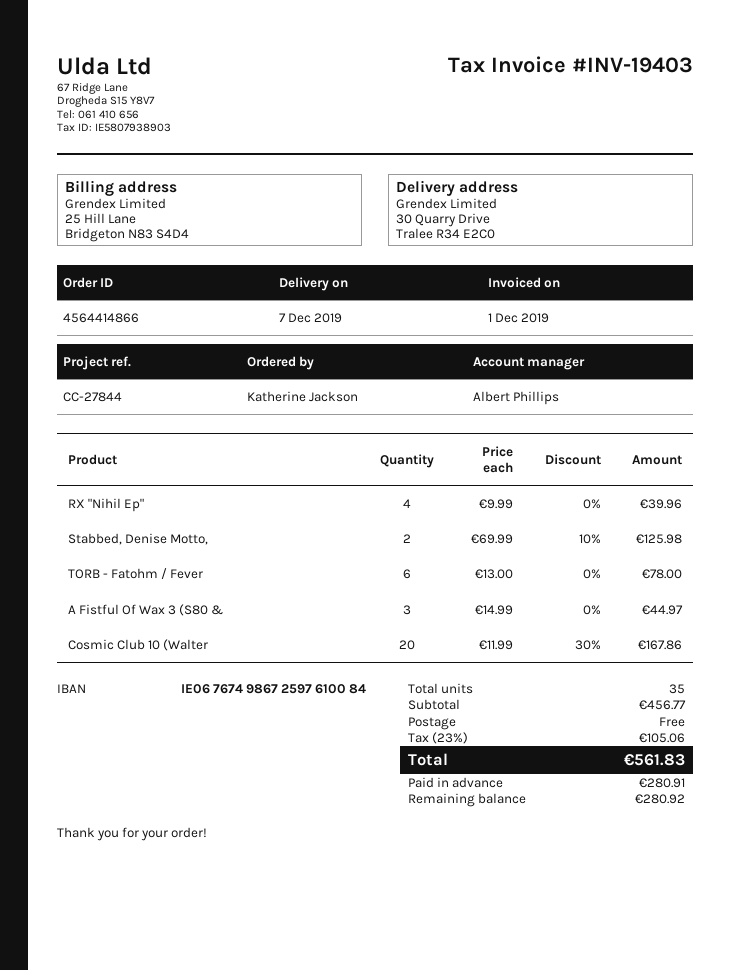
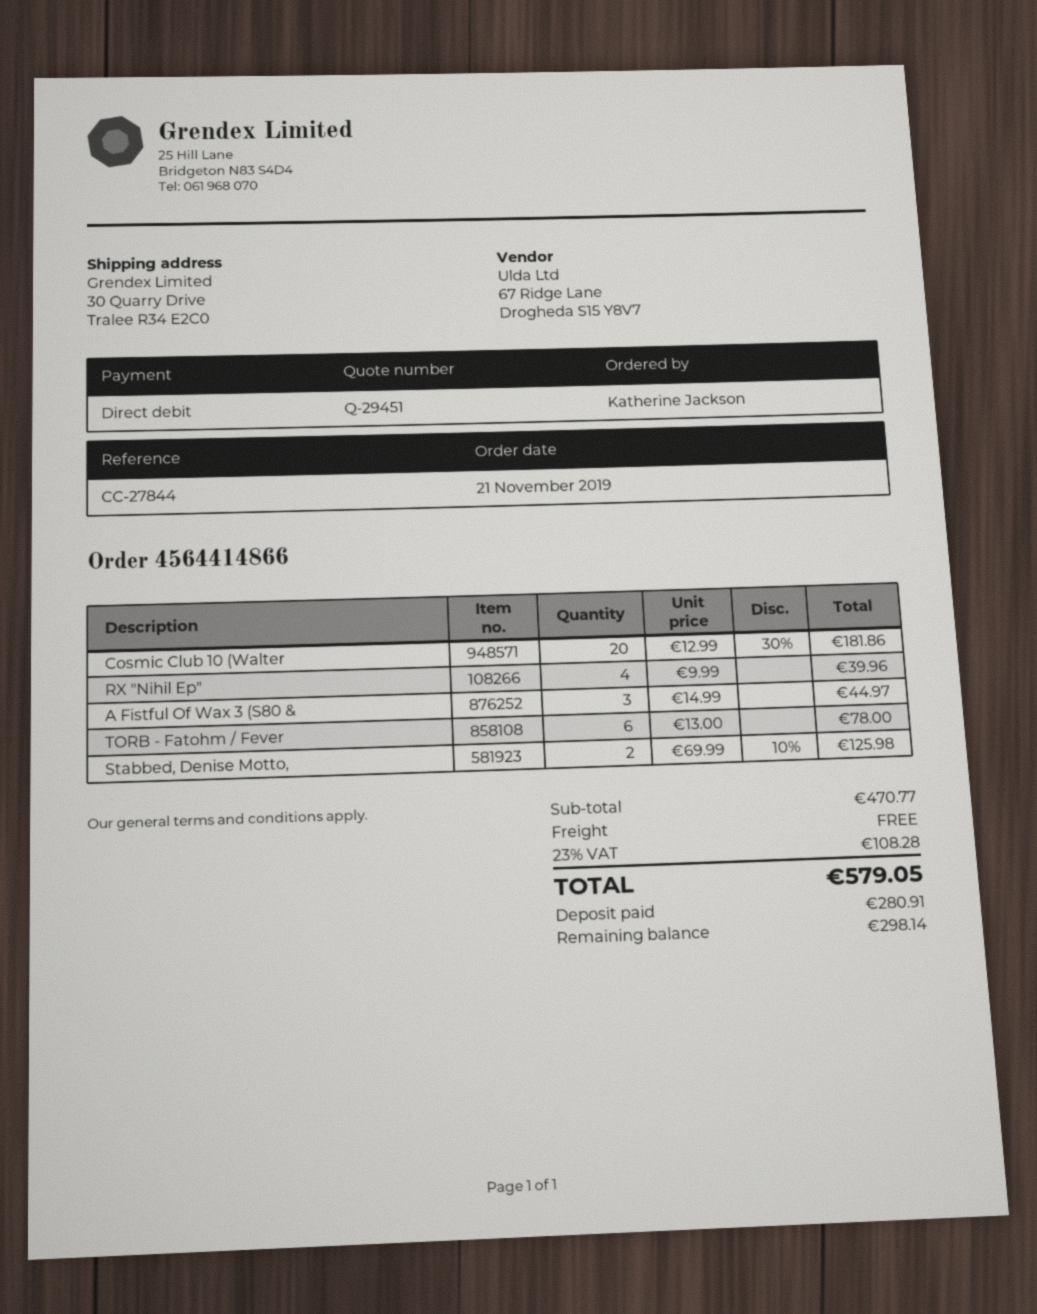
Cosmic Club 10 (Walter: 20 x 11.99 - 30% = 167.86 -> 20 x 12.99 - 30% = 181.86
subtotal: 456.77 -> 470.77
tax: 23% = 105.06 -> 23% = 108.28
total: 561.83 -> 579.05
balance: 280.92 -> 298.14

